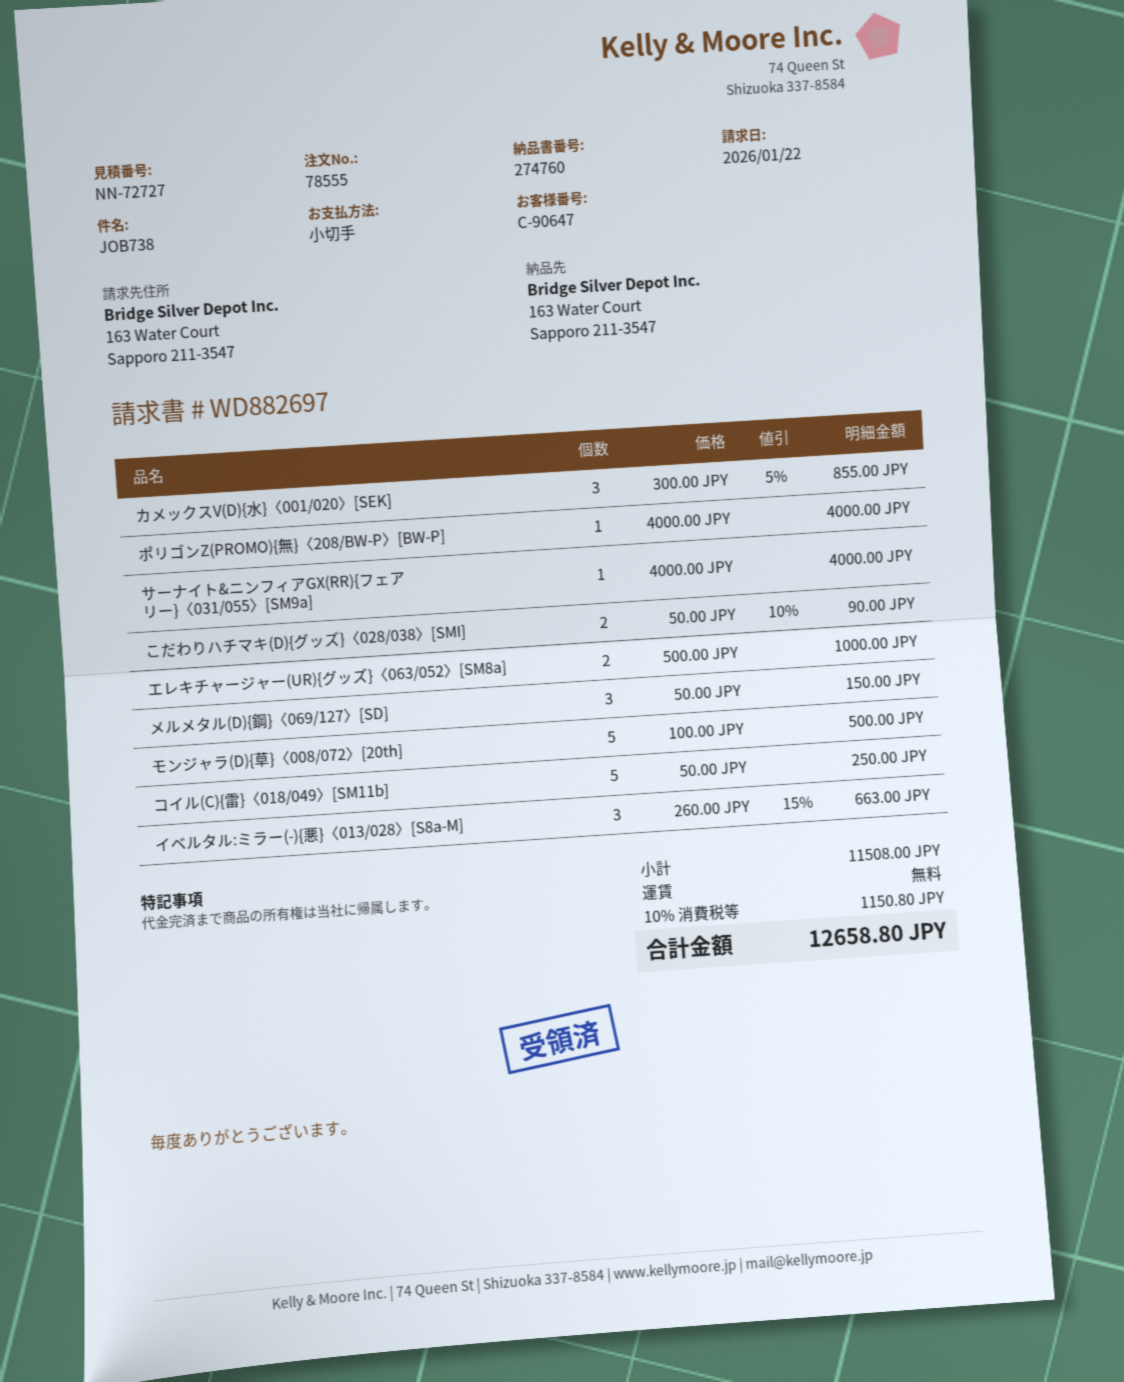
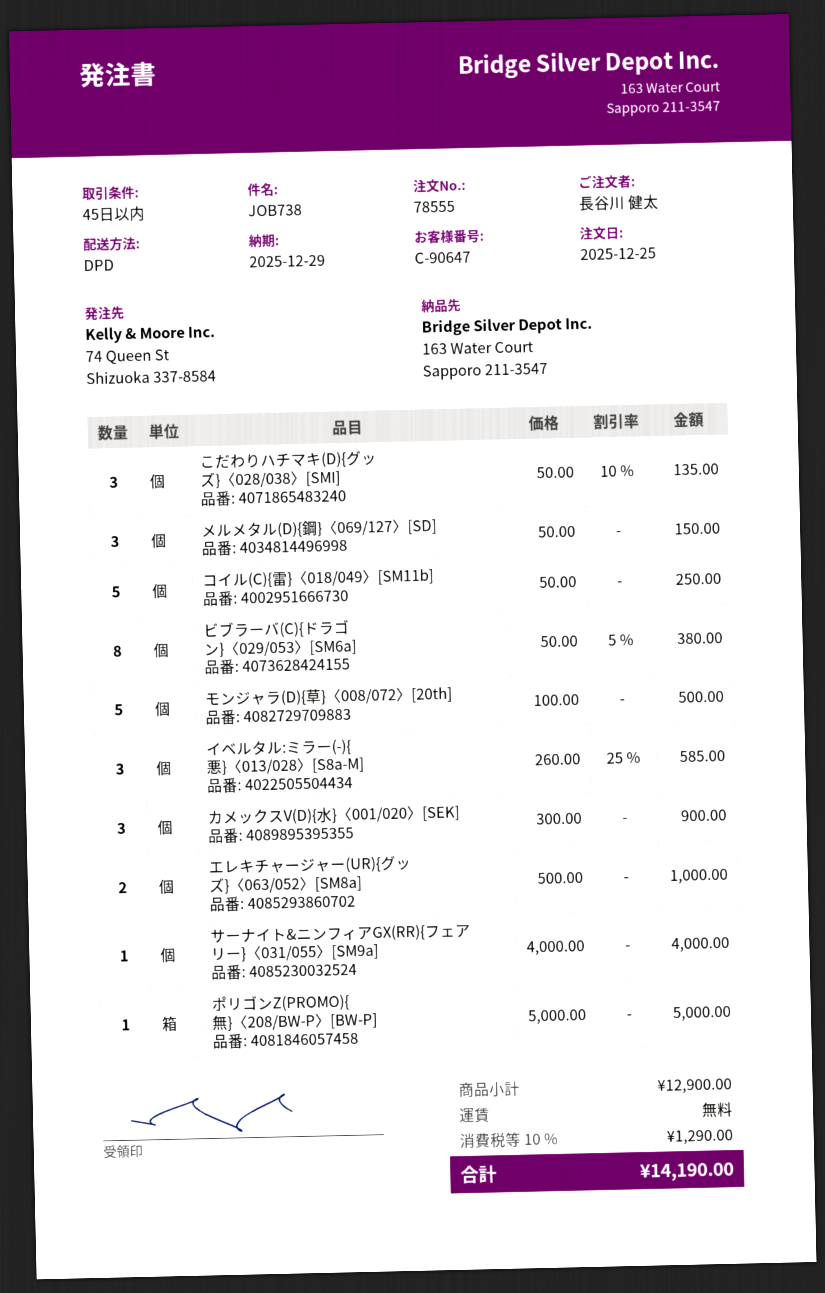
カメックスV(D){水}〈001/020〉[SEK]: 3 x 300.00 - 5% = 855.00 -> 3 x 300.00 = 900.00
ポリゴンZ(PROMO){無}〈208/BW-P〉[BW-P]: 1 x 4000.00 = 4000.00 -> 1 x 5000.00 = 5000.00
こだわりハチマキ(D){グッズ}〈028/038〉[SMI]: 2 x 50.00 - 10% = 90.00 -> 3 x 50.00 - 10% = 135.00
イベルタル:ミラー(-){悪}〈013/028〉[S8a-M]: 3 x 260.00 - 15% = 663.00 -> 3 x 260.00 - 25% = 585.00
ビブラーバ(C){ドラゴン}〈029/053〉[SM6a]: none -> 8 x 50.00 - 5% = 380.00
subtotal: 11508.00 -> 12900.00
tax: 10% = 1150.80 -> 10% = 1290.00
total: 12658.80 -> 14190.00

